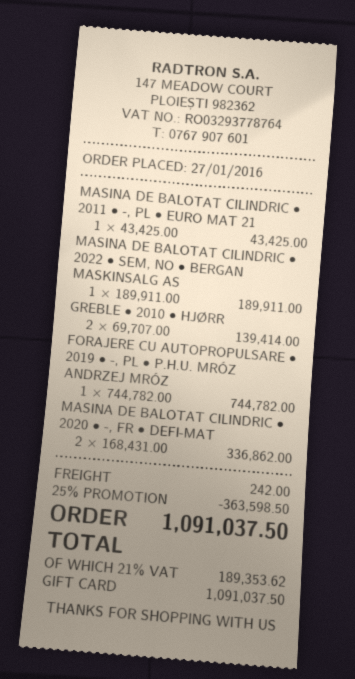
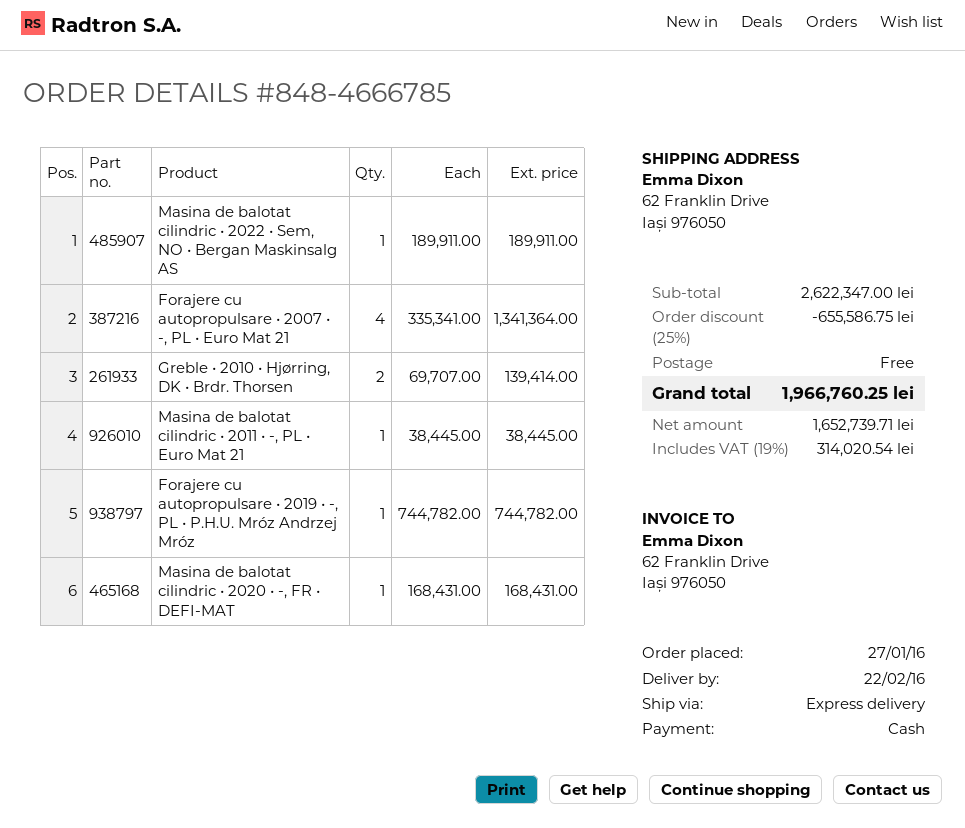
payment method: gift card -> cash
MASINA DE BALOTAT CILINDRIC • 2011 • -, PL • EURO MAT 21: 1 x 43425.00 = 43425.00 -> 1 x 38445.00 = 38445.00
MASINA DE BALOTAT CILINDRIC • 2020 • -, FR • DEFI-MAT: 2 x 168431.00 = 336862.00 -> 1 x 168431.00 = 168431.00
Forajere cu autopropulsare • 2007 • -, PL • Euro Mat 21: none -> 4 x 335341.00 = 1341364.00
discount: 25% = 363598.50 -> 25% = 655586.75
shipping: 242.00 -> 0.00
tax: 21% = 189353.62 -> 19% = 314020.54
total: 1091037.50 -> 1966760.25

